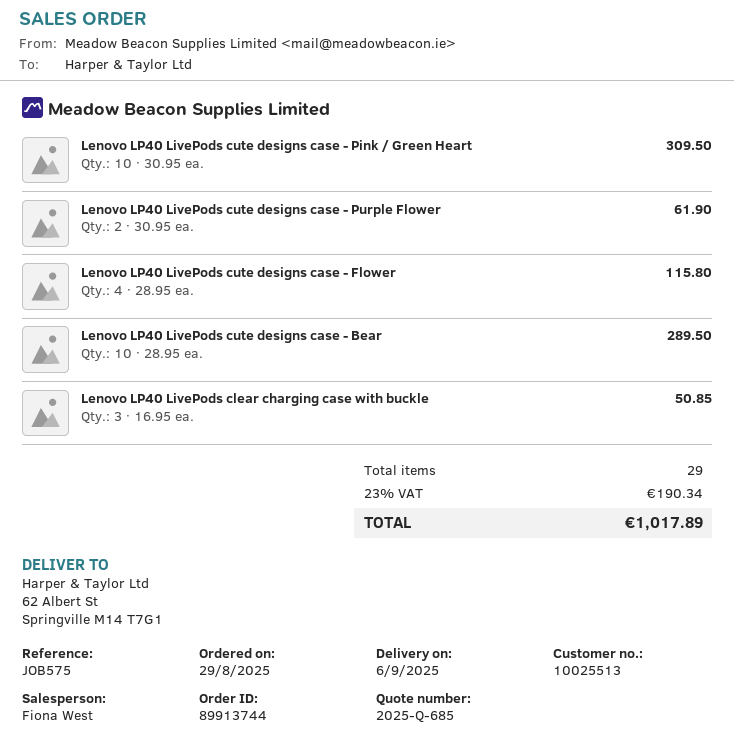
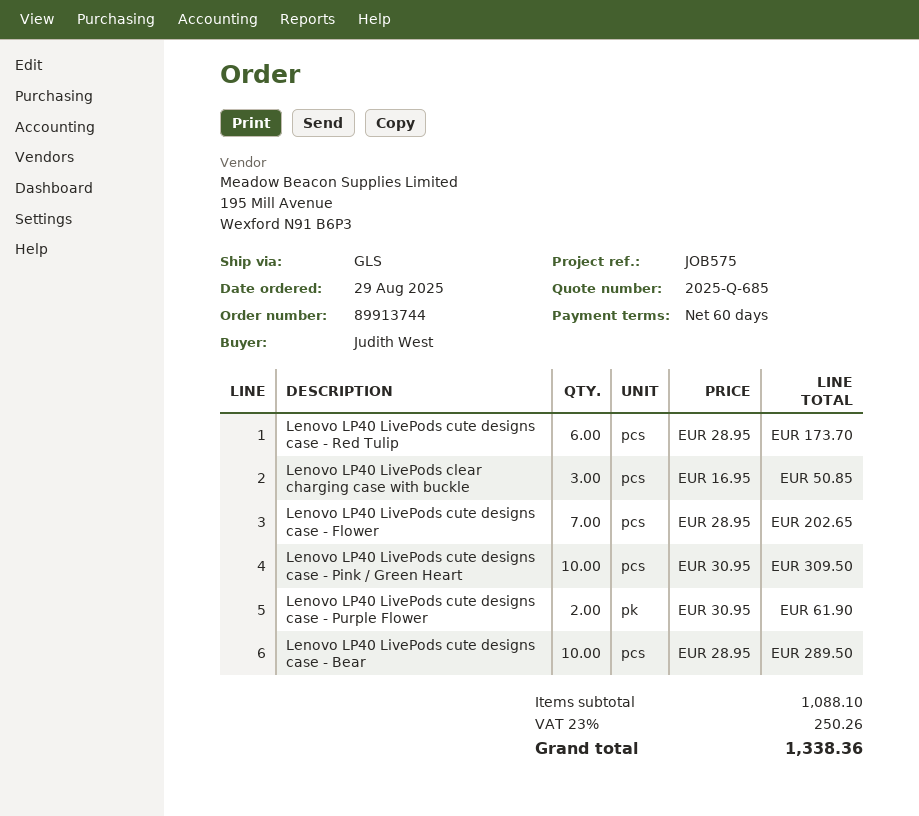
Lenovo LP40 LivePods cute designs case - Flower: 4 x 28.95 = 115.80 -> 7 x 28.95 = 202.65
Lenovo LP40 LivePods cute designs case - Red Tulip: none -> 6 x 28.95 = 173.70
tax: 23% = 190.34 -> 23% = 250.26
total: 1017.89 -> 1338.36

